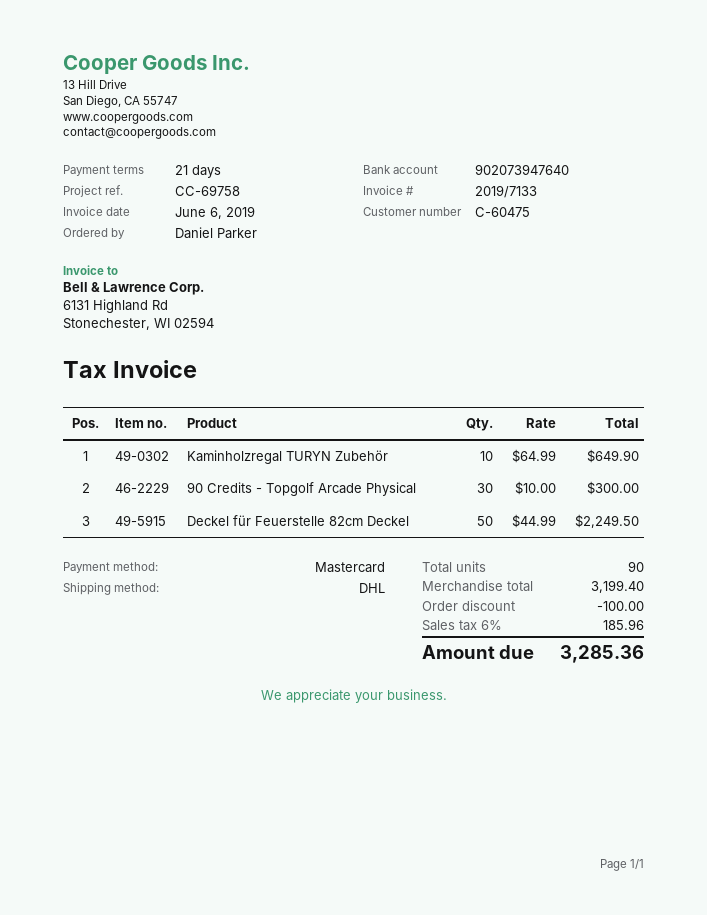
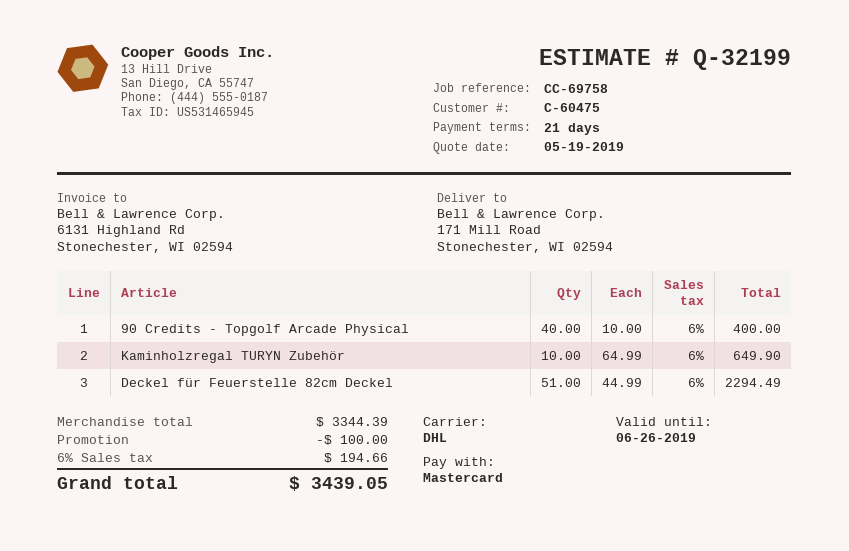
90 Credits - Topgolf Arcade Physical: 30 x 10.00 = 300.00 -> 40 x 10.00 = 400.00
Deckel für Feuerstelle 82cm Deckel: 50 x 44.99 = 2249.50 -> 51 x 44.99 = 2294.49
subtotal: 3199.40 -> 3344.39
tax: 6% = 185.96 -> 6% = 194.66
total: 3285.36 -> 3439.05

